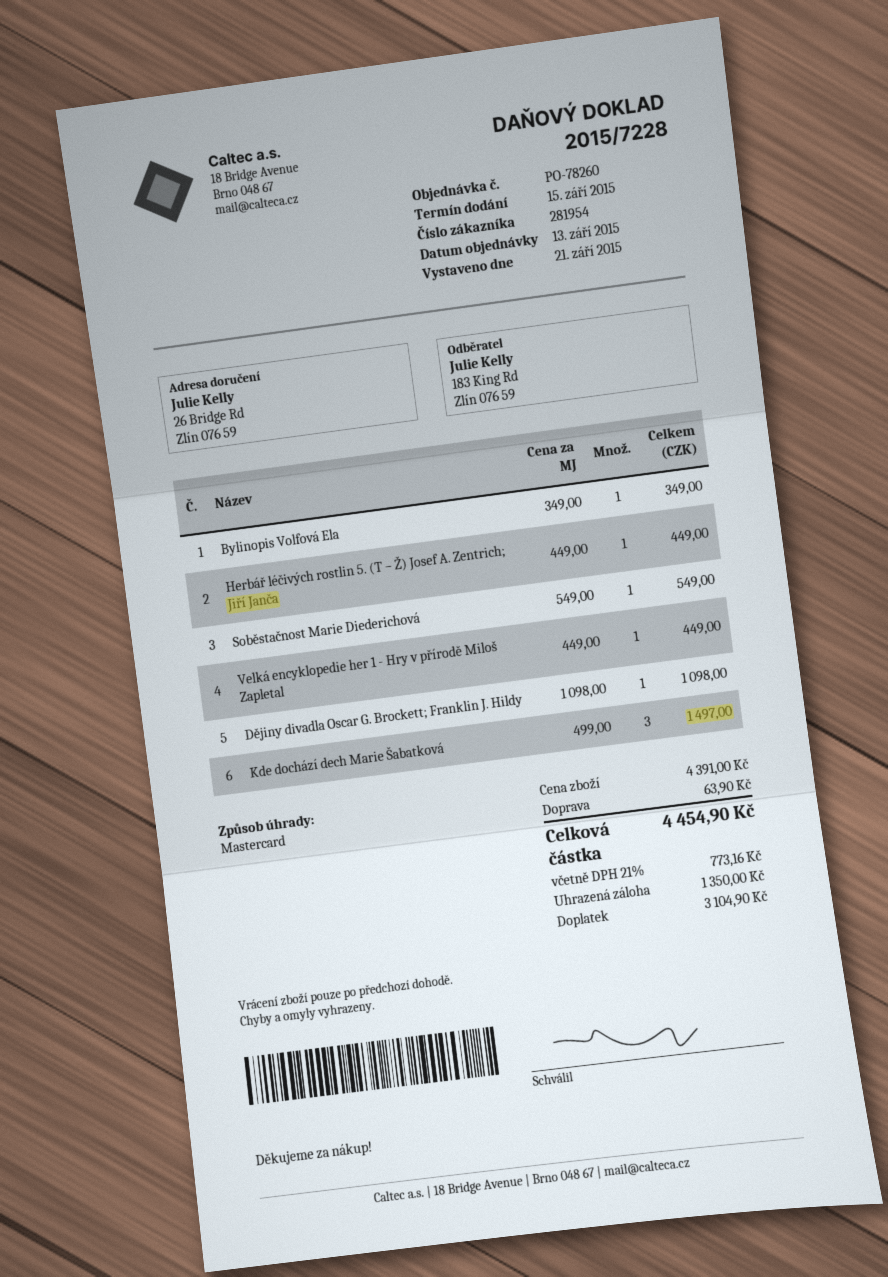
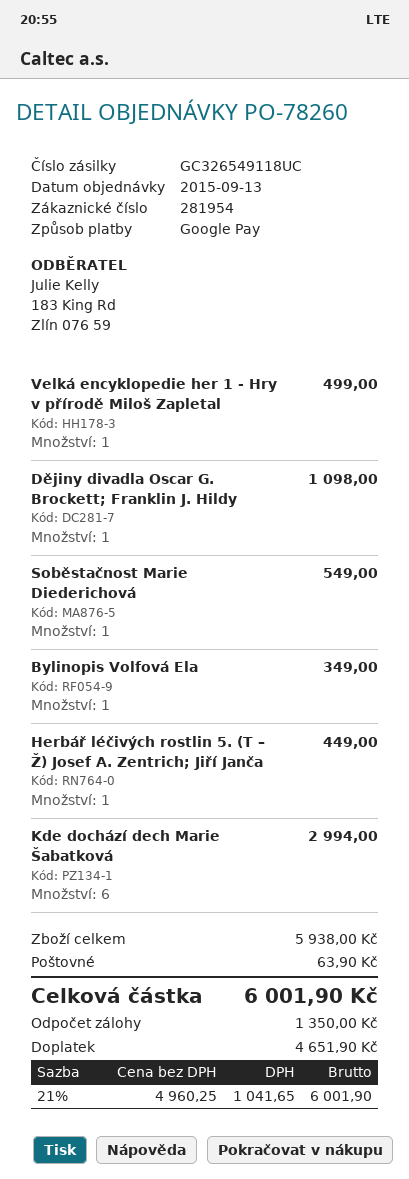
payment method: Mastercard -> Google Pay
Velká encyklopedie her 1 - Hry v přírodě Miloš Zapletal: 1 for 449.00 -> 1 for 499.00
Kde dochází dech Marie Šabatková: 3 for 1497.00 -> 6 for 2994.00
subtotal: 4391.00 -> 5938.00
tax: 21% = 773.16 -> 21% = 1041.65
total: 4454.90 -> 6001.90
balance: 3104.90 -> 4651.90

